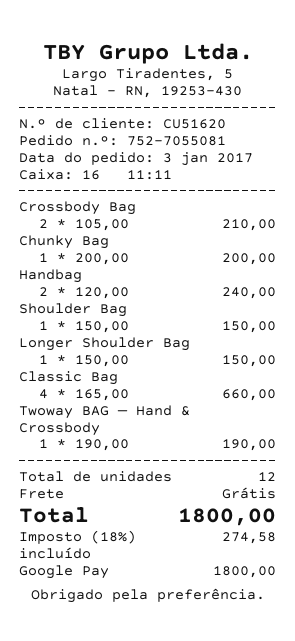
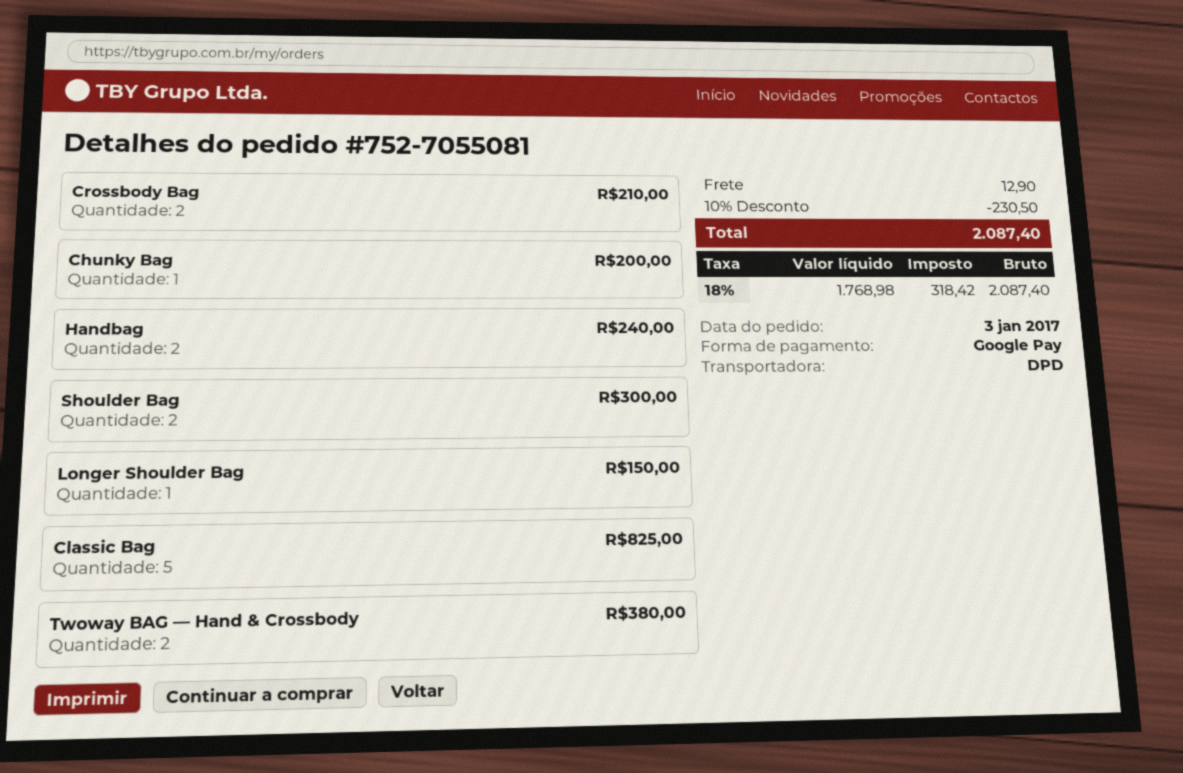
Shoulder Bag: 1 for 150.00 -> 2 for 300.00
Classic Bag: 4 for 660.00 -> 5 for 825.00
Twoway BAG — Hand & Crossbody: 1 for 190.00 -> 2 for 380.00
discount: none -> 10% = 230.50
shipping: 0.00 -> 12.90
tax: 18% = 274.58 -> 18% = 318.42
total: 1800.00 -> 2087.40

